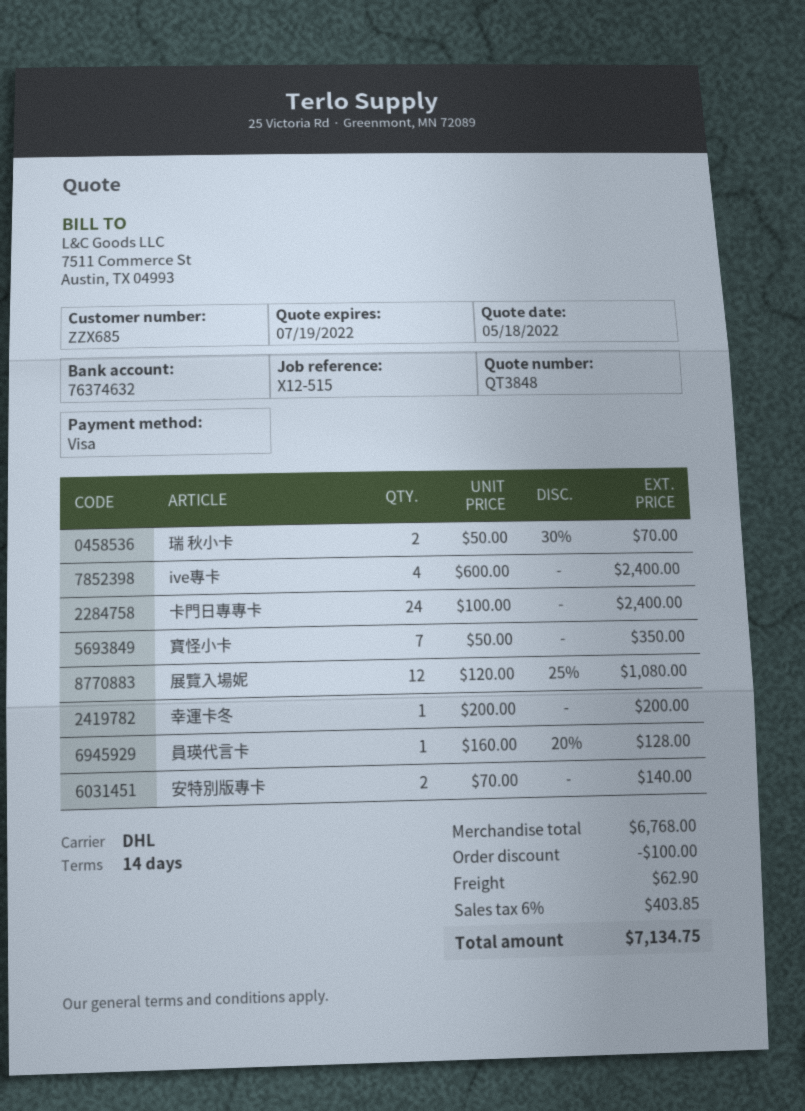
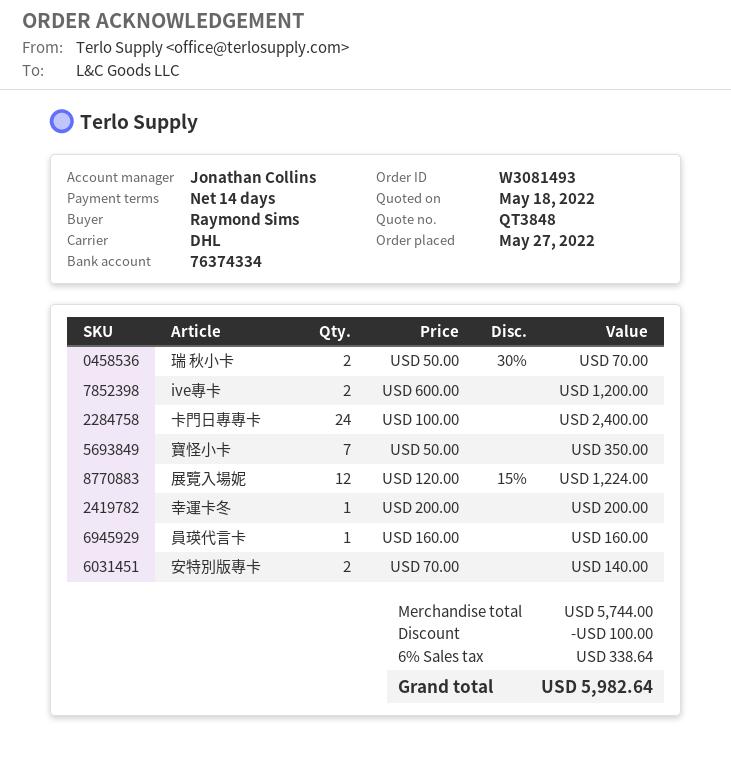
bank account: 76374632 -> 76374334
ive專卡: 4 x 600.00 = 2400.00 -> 2 x 600.00 = 1200.00
展覽入場妮: 12 x 120.00 - 25% = 1080.00 -> 12 x 120.00 - 15% = 1224.00
員瑛代言卡: 1 x 160.00 - 20% = 128.00 -> 1 x 160.00 = 160.00
subtotal: 6768.00 -> 5744.00
shipping: 62.90 -> none
tax: 6% = 403.85 -> 6% = 338.64
total: 7134.75 -> 5982.64

